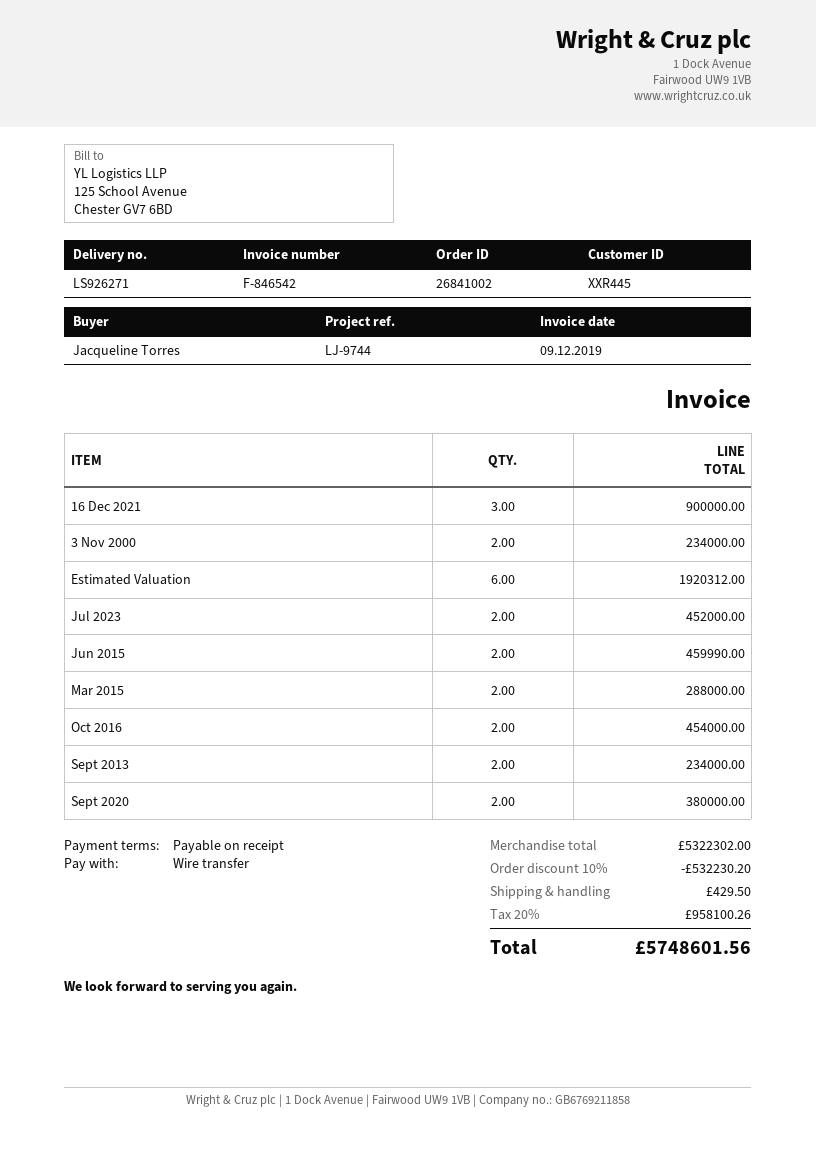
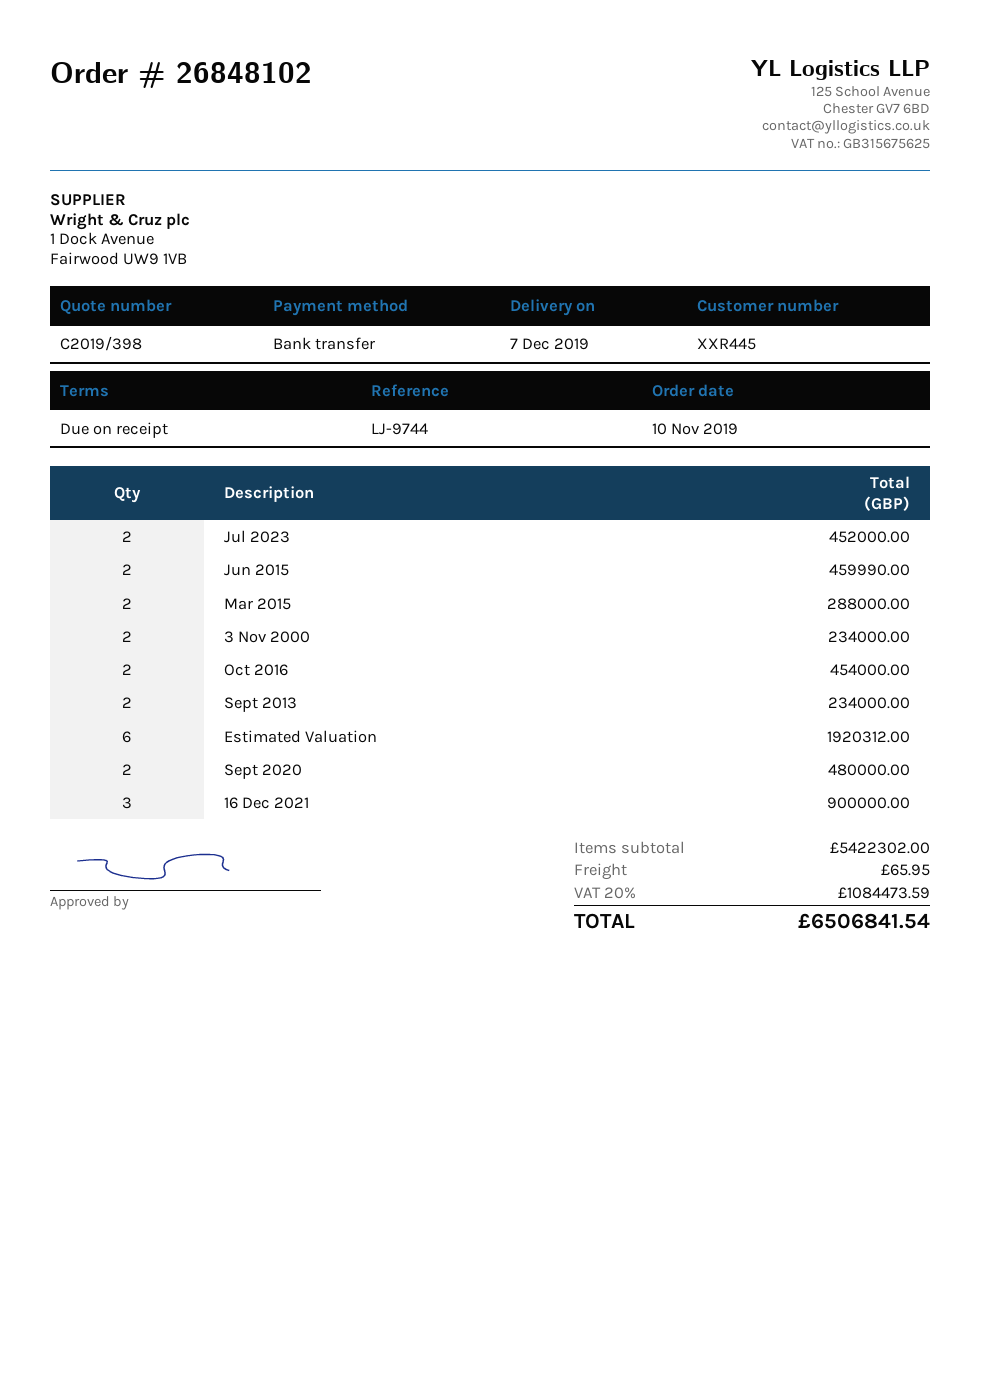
order number: 26841002 -> 26848102
Sept 2020: 2 for 380000.00 -> 2 for 480000.00
subtotal: 5322302.00 -> 5422302.00
discount: 10% = 532230.20 -> none
shipping: 429.50 -> 65.95
tax: 20% = 958100.26 -> 20% = 1084473.59
total: 5748601.56 -> 6506841.54

